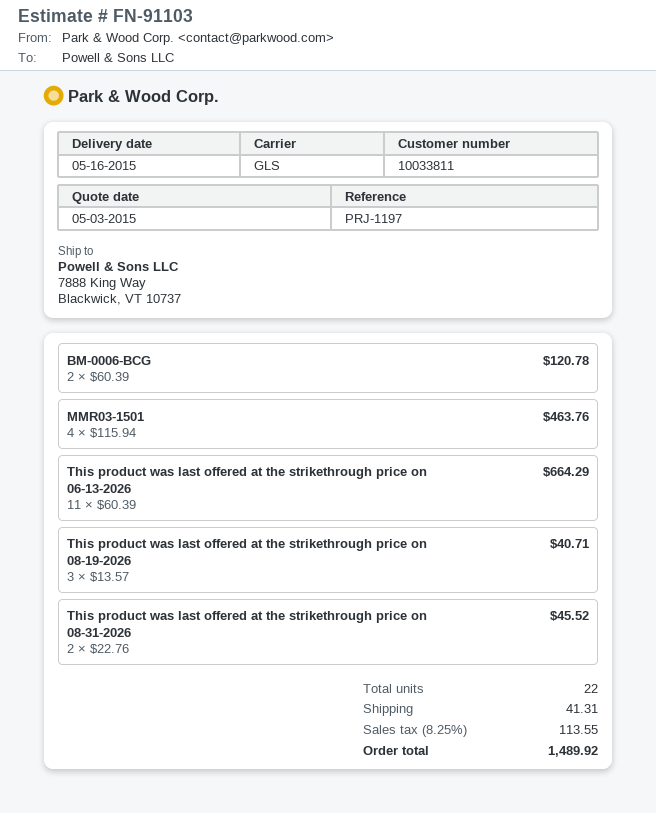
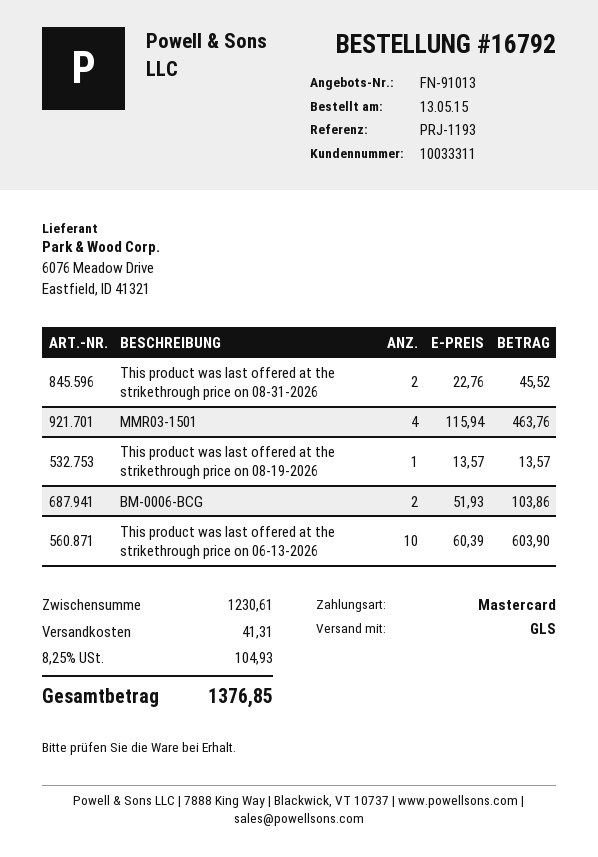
quote number: FN-91103 -> FN-91013
customer number: 10033811 -> 10033311
reference: PRJ-1197 -> PRJ-1193
BM-0006-BCG: 2 x 60.39 = 120.78 -> 2 x 51.93 = 103.86
This product was last offered at the strikethrough price on 06-13-2026: 11 x 60.39 = 664.29 -> 10 x 60.39 = 603.90
This product was last offered at the strikethrough price on 08-19-2026: 3 x 13.57 = 40.71 -> 1 x 13.57 = 13.57
tax: 8.25% = 113.55 -> 8.25% = 104.93
total: 1489.92 -> 1376.85

